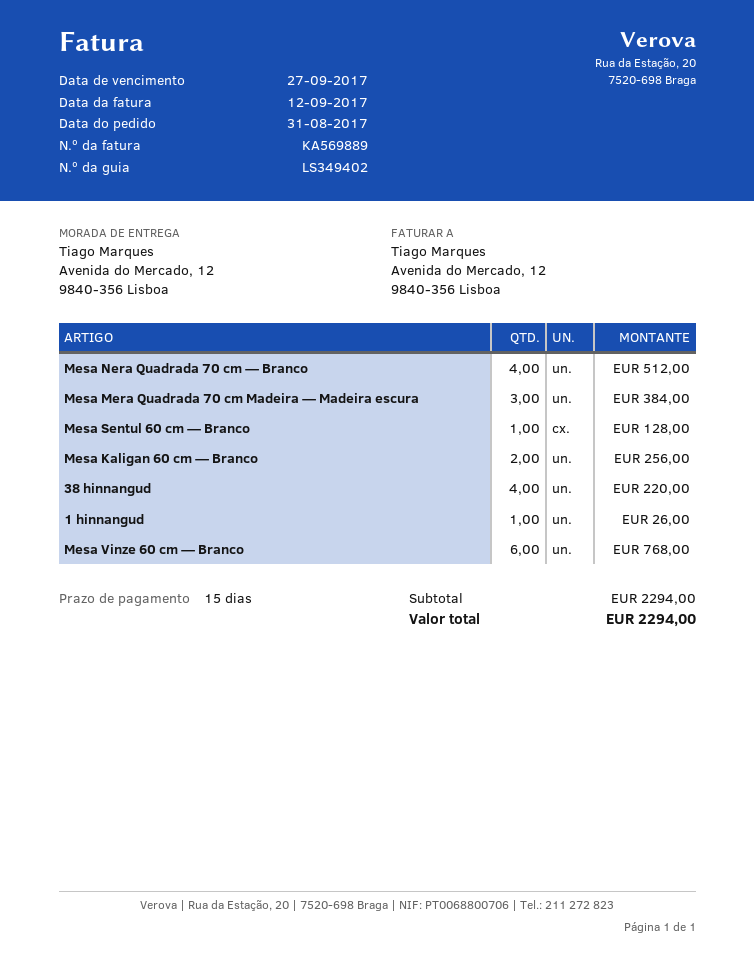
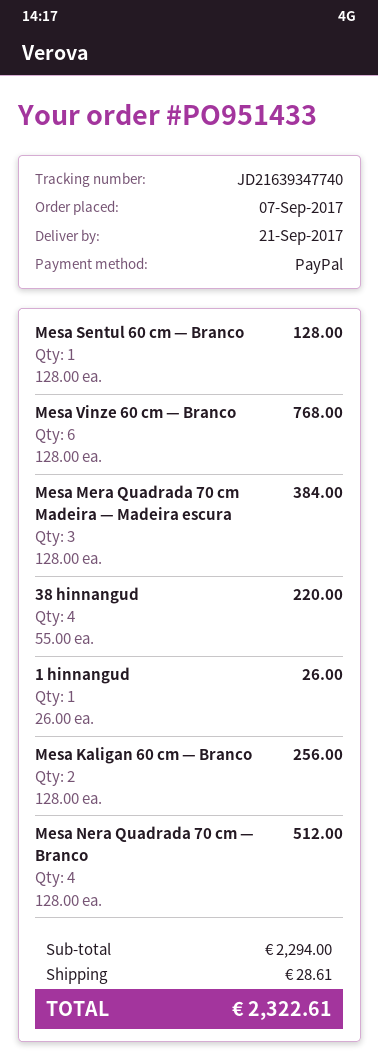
order date: 2017-08-31 -> 2017-09-07
shipping: none -> 28.61
total: 2294.00 -> 2322.61

